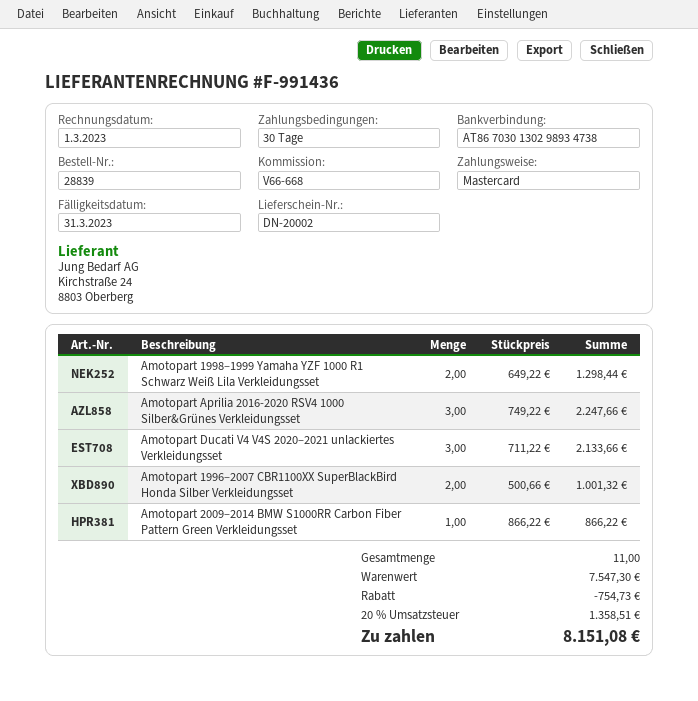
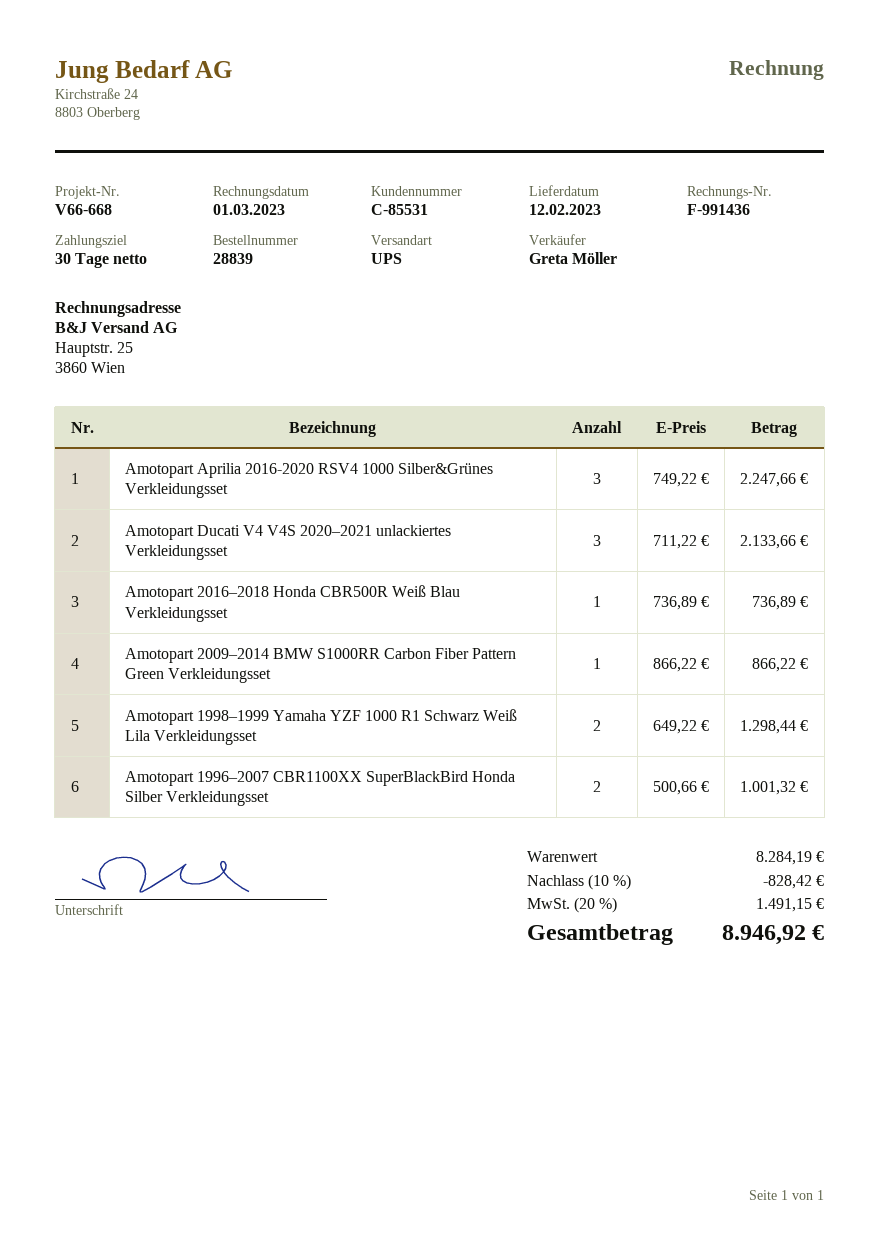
Amotopart 2016–2018 Honda CBR500R Weiß Blau Verkleidungsset: none -> 1 x 736.89 = 736.89
subtotal: 7547.30 -> 8284.19
discount: 754.73 -> 828.42
tax: 20% = 1358.51 -> 20% = 1491.15
total: 8151.08 -> 8946.92

